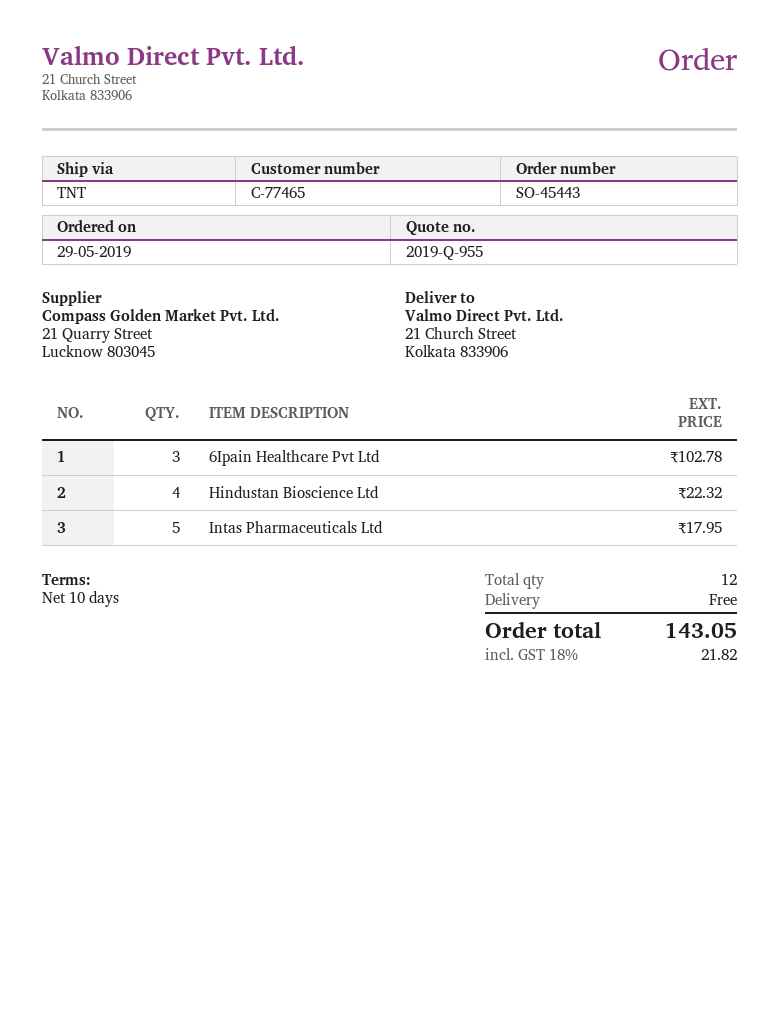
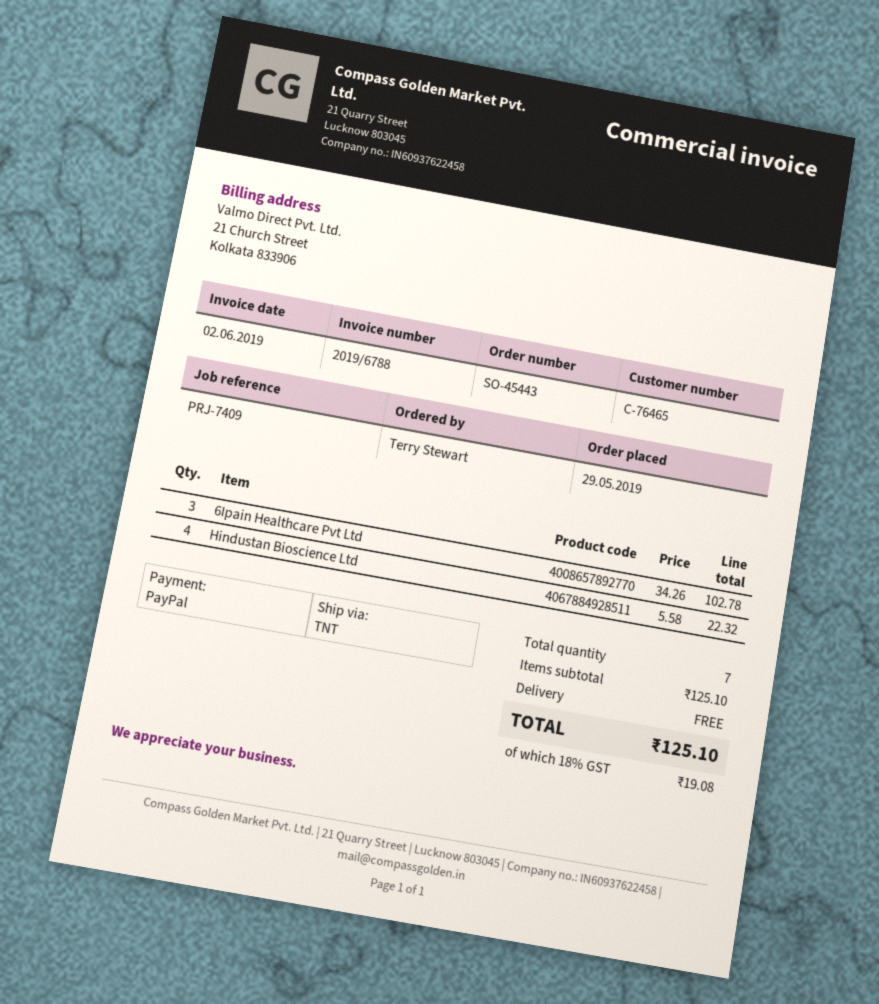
customer number: C-77465 -> C-76465
Intas Pharmaceuticals Ltd: 5 for 17.95 -> none
total quantity: 12 -> 7
tax: 18% = 21.82 -> 18% = 19.08
total: 143.05 -> 125.10

